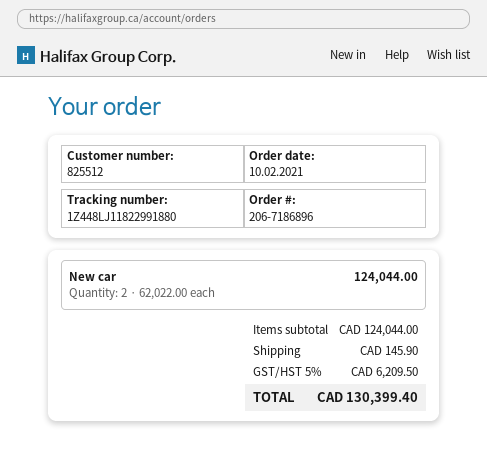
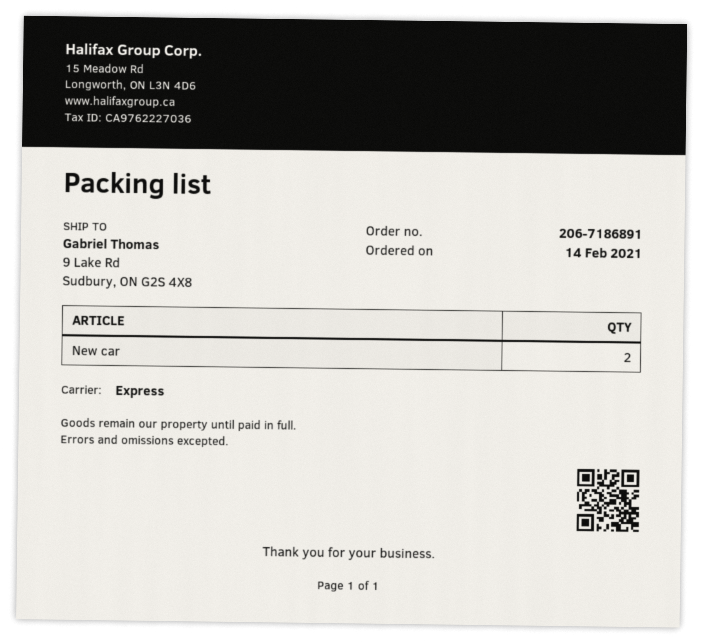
order number: 206-7186896 -> 206-7186891
order date: 2021-02-10 -> 2021-02-14

